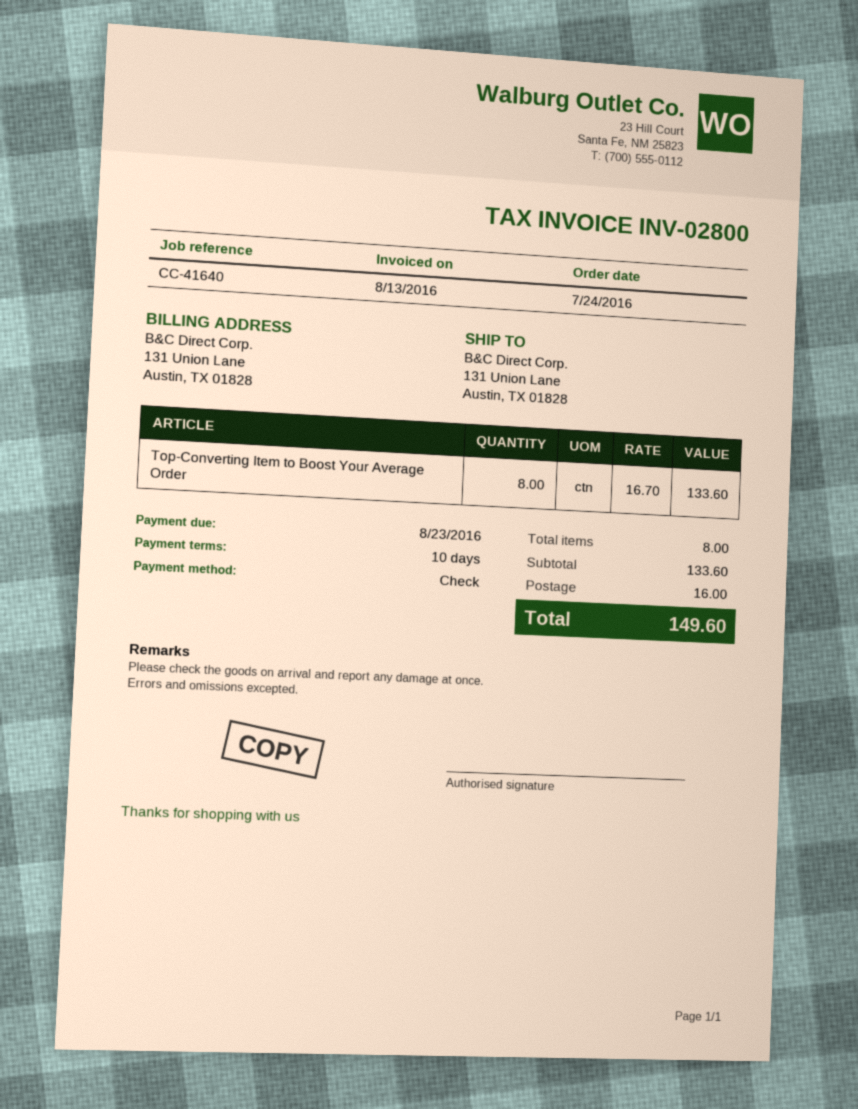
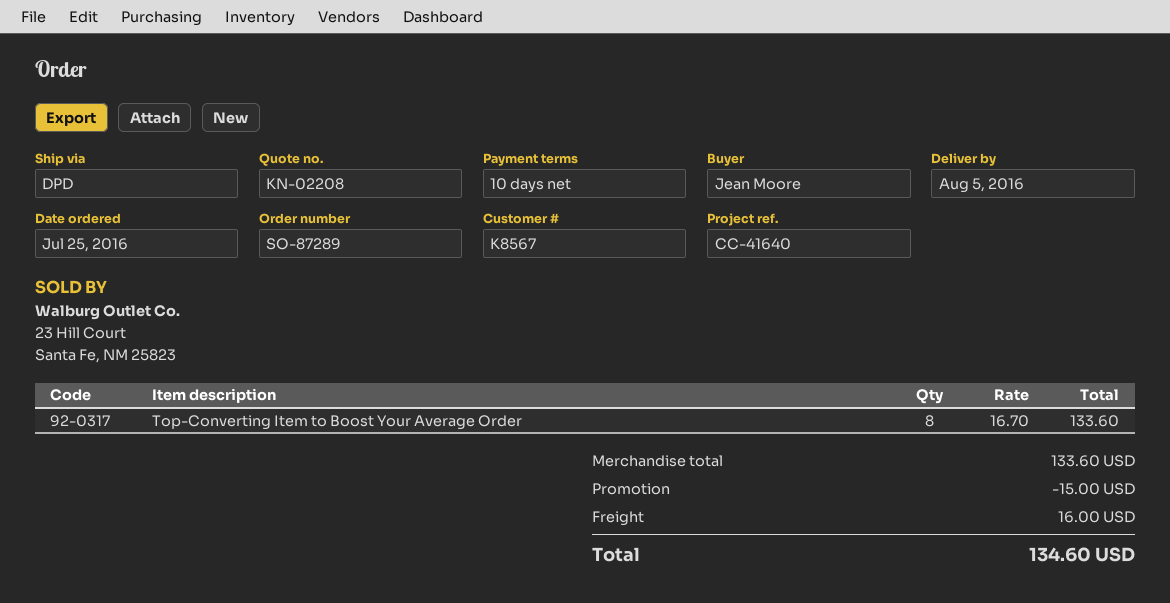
order date: 2016-07-24 -> 2016-07-25
discount: none -> 15.00
total: 149.60 -> 134.60

